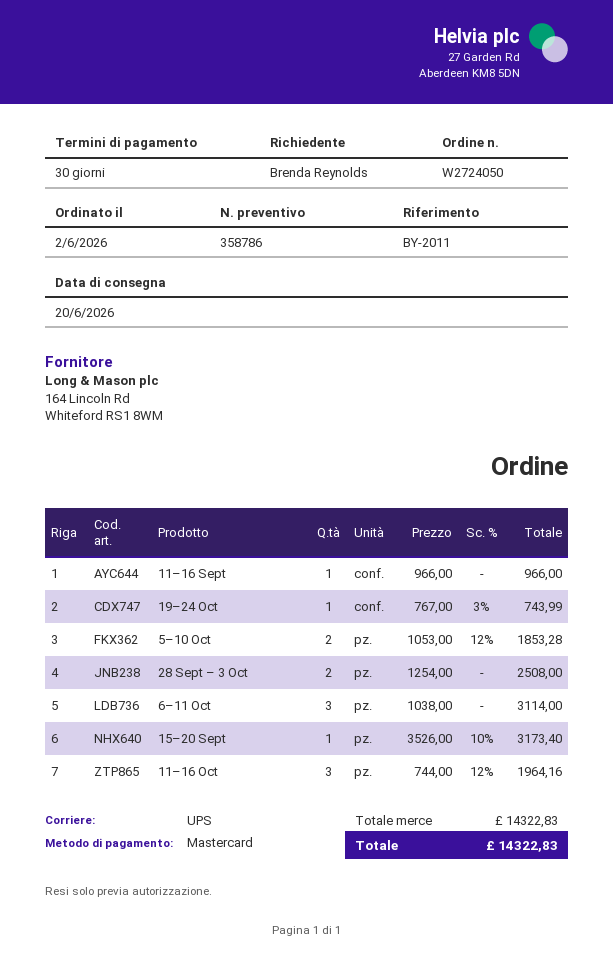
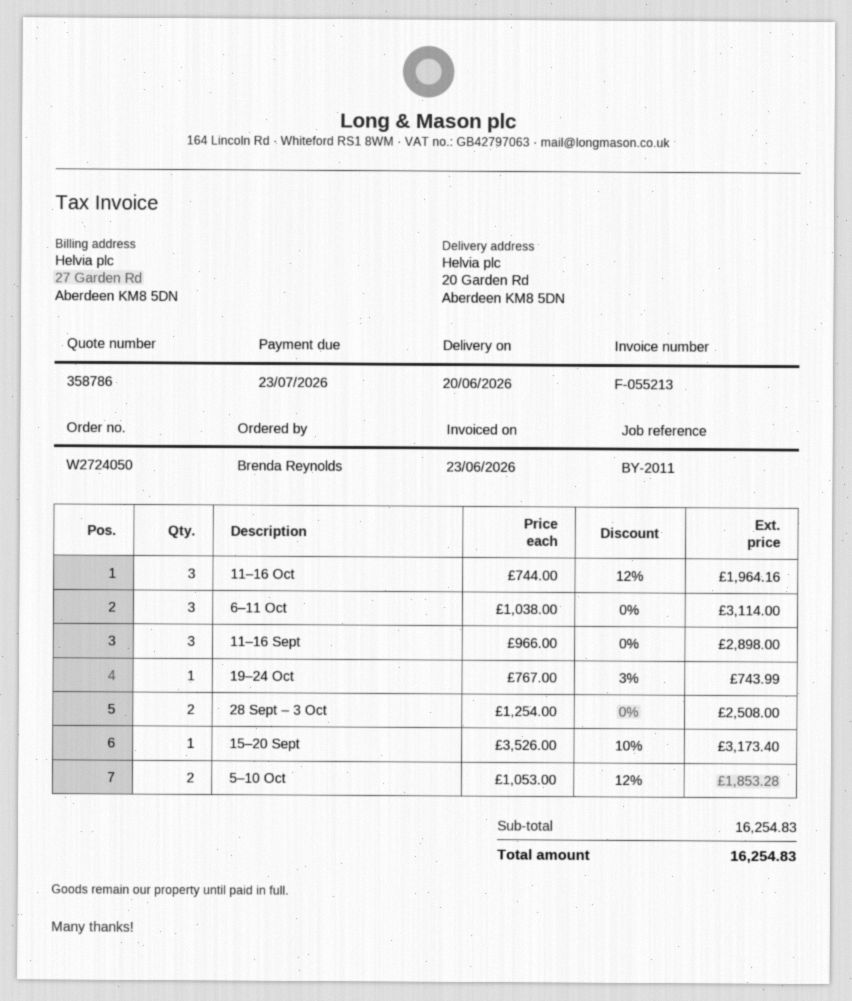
11–16 Sept: 1 x 966.00 = 966.00 -> 3 x 966.00 = 2898.00
subtotal: 14322.83 -> 16254.83
total: 14322.83 -> 16254.83

